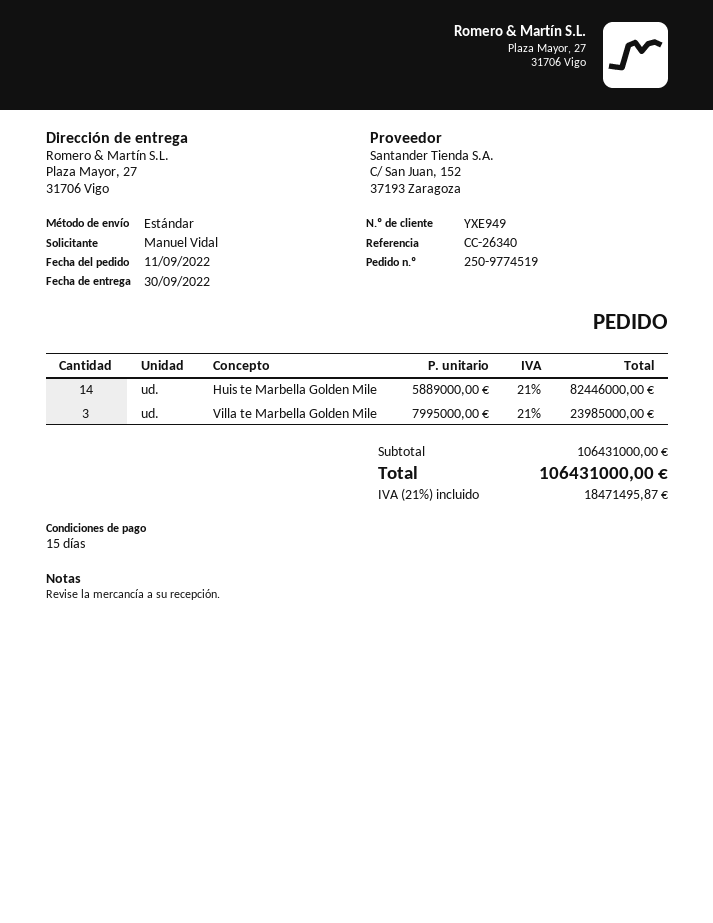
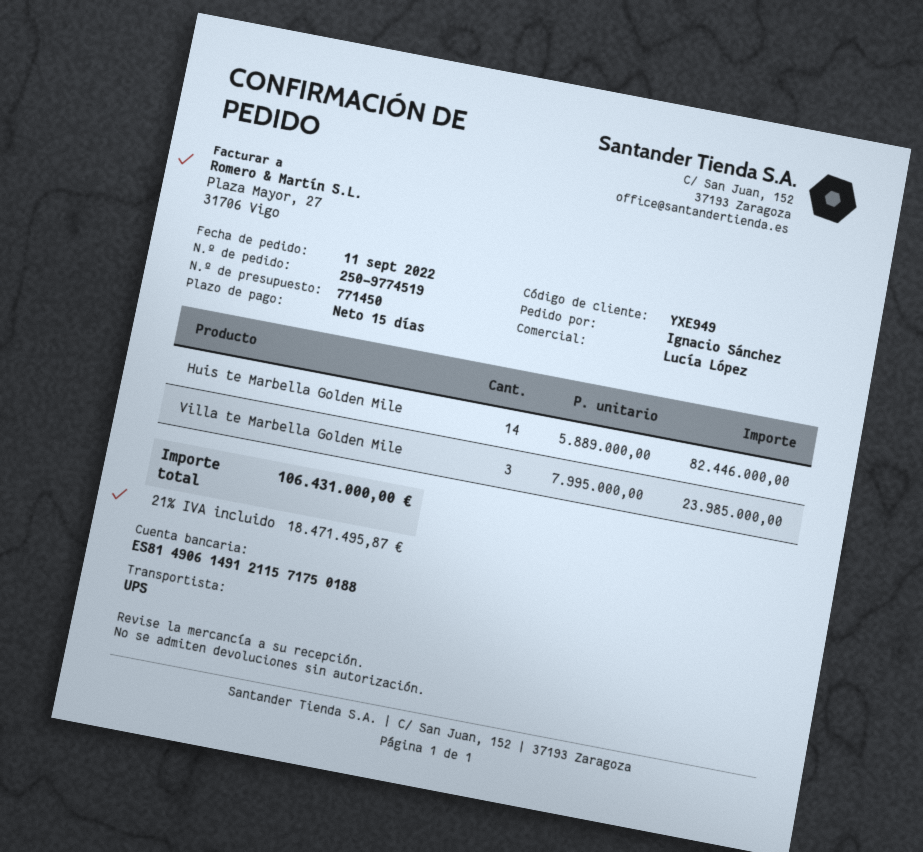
ordered by: Manuel Vidal -> Ignacio Sánchez
shipping method: standard -> UPS

